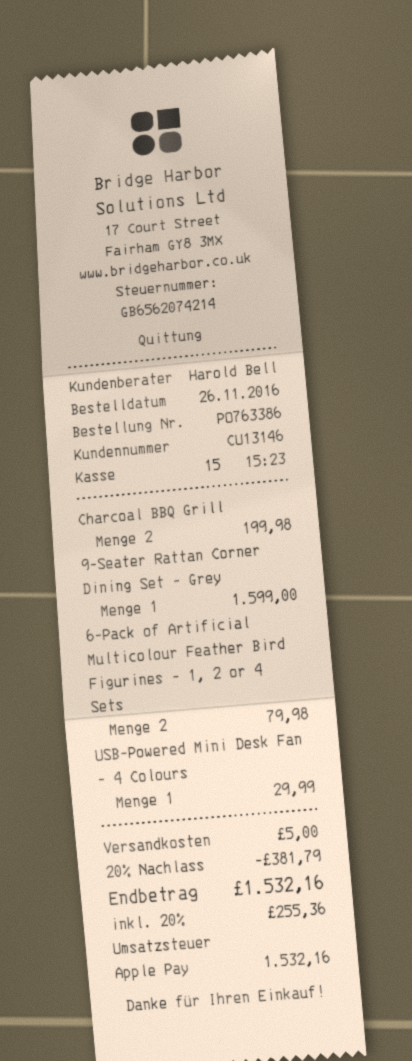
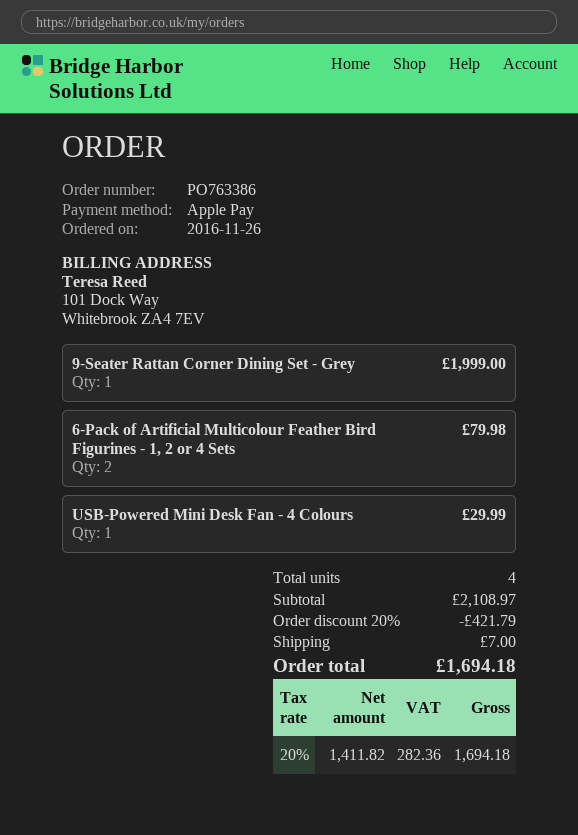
Charcoal BBQ Grill: 2 for 199.98 -> none
9-Seater Rattan Corner Dining Set - Grey: 1 for 1599.00 -> 1 for 1999.00
discount: 20% = 381.79 -> 20% = 421.79
shipping: 5.00 -> 7.00
tax: 20% = 255.36 -> 20% = 282.36
total: 1532.16 -> 1694.18

